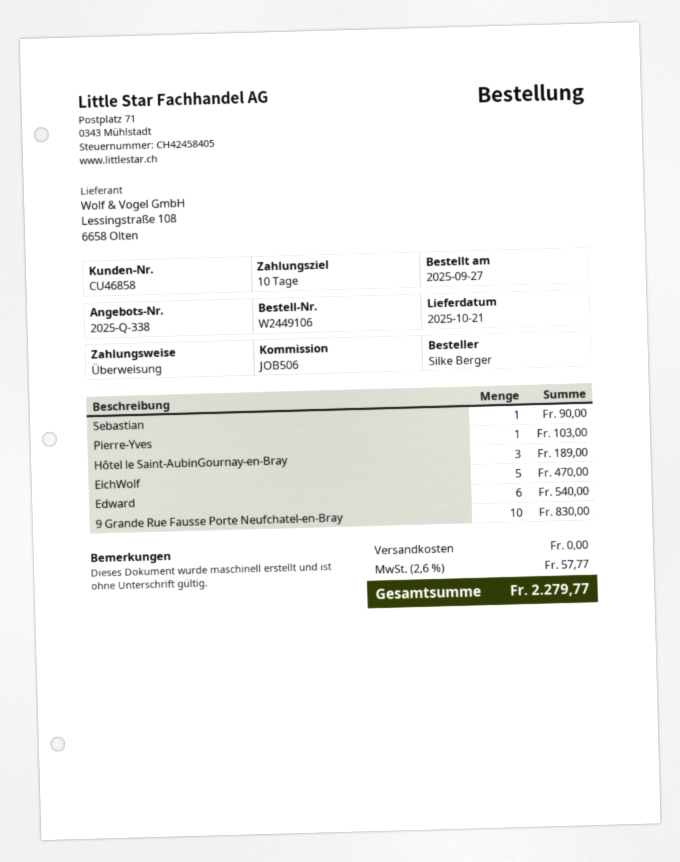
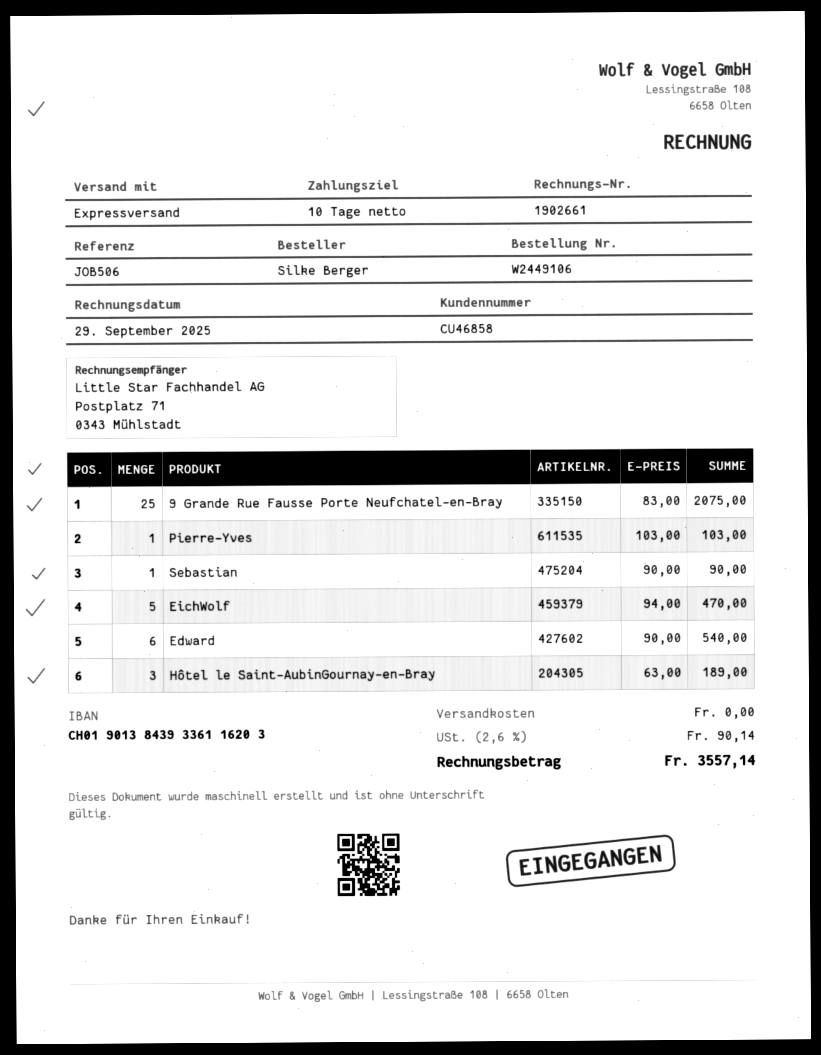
9 Grande Rue Fausse Porte Neufchatel-en-Bray: 10 for 830.00 -> 25 for 2075.00
tax: 2.6% = 57.77 -> 2.6% = 90.14
total: 2279.77 -> 3557.14

